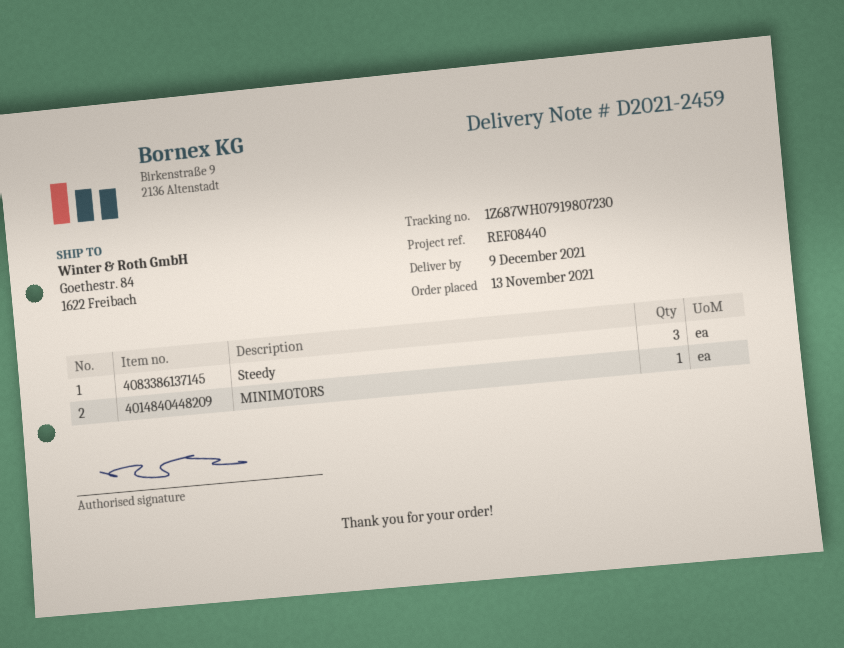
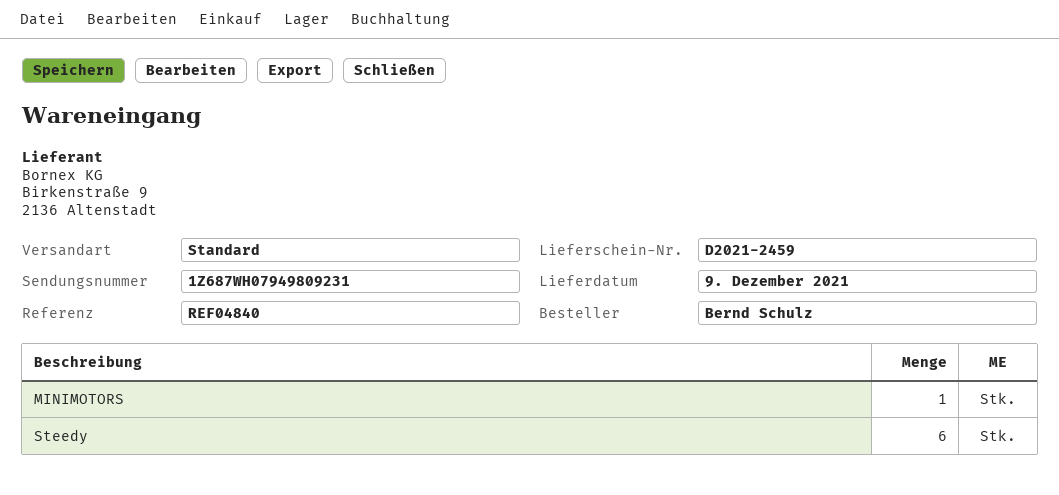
reference: REF08440 -> REF04840
tracking number: 1Z687WH07919807230 -> 1Z687WH07949809231
Steedy: 3 -> 6

